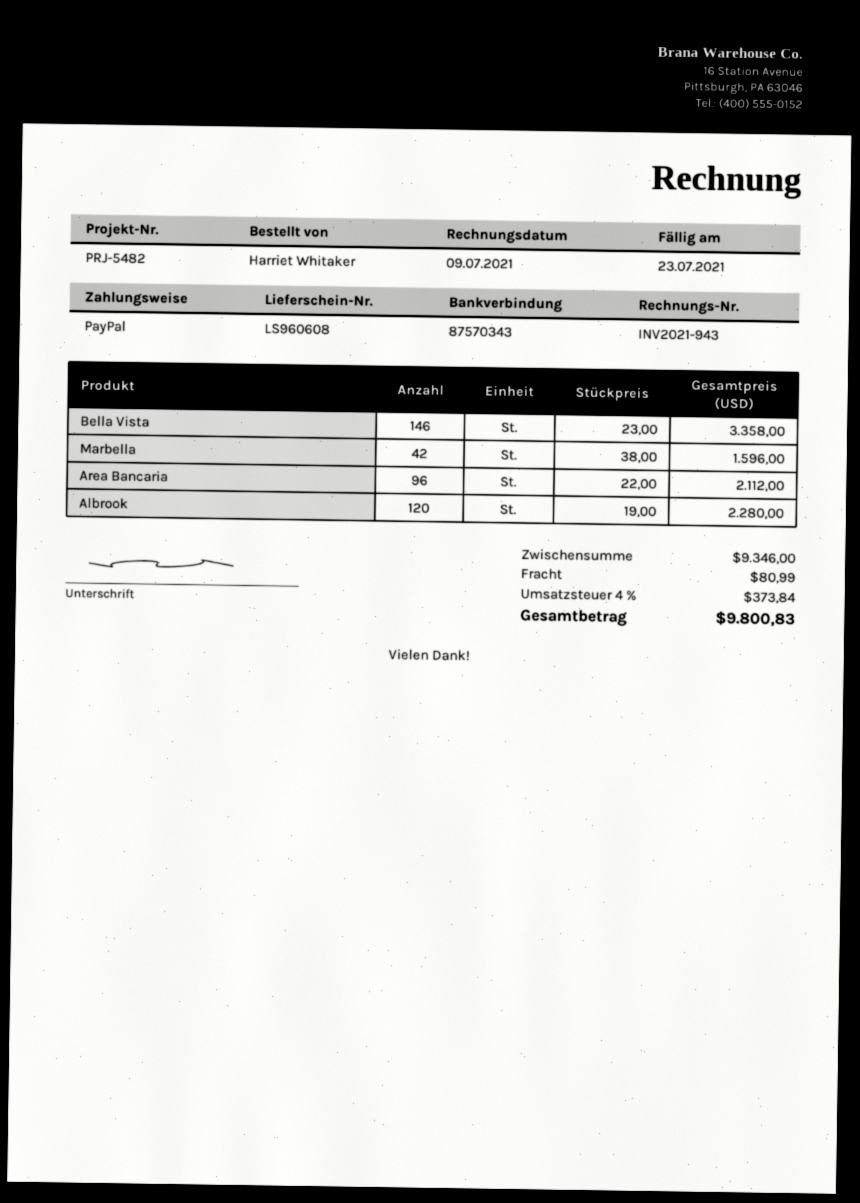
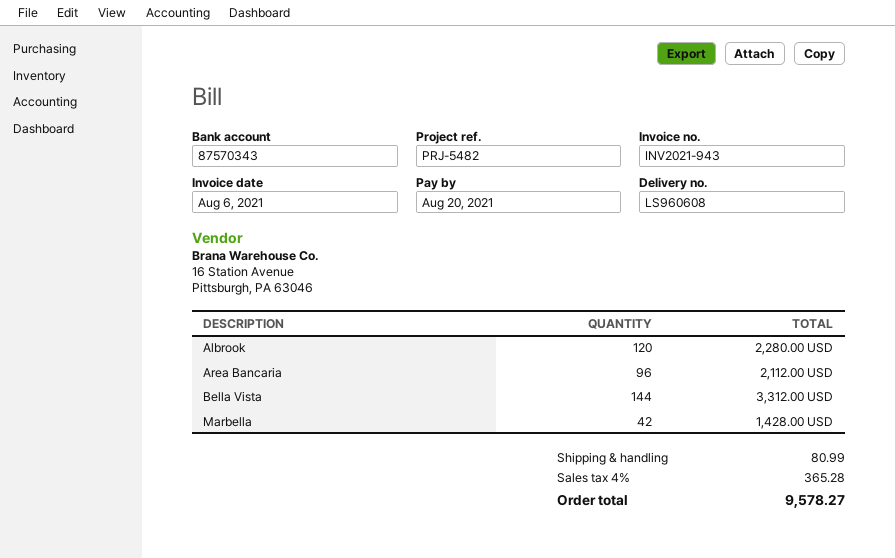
invoice date: 2021-07-09 -> 2021-08-06
due date: 2021-07-23 -> 2021-08-20
Bella Vista: 146 for 3358.00 -> 144 for 3312.00
Marbella: 42 for 1596.00 -> 42 for 1428.00
tax: 4% = 373.84 -> 4% = 365.28
total: 9800.83 -> 9578.27

